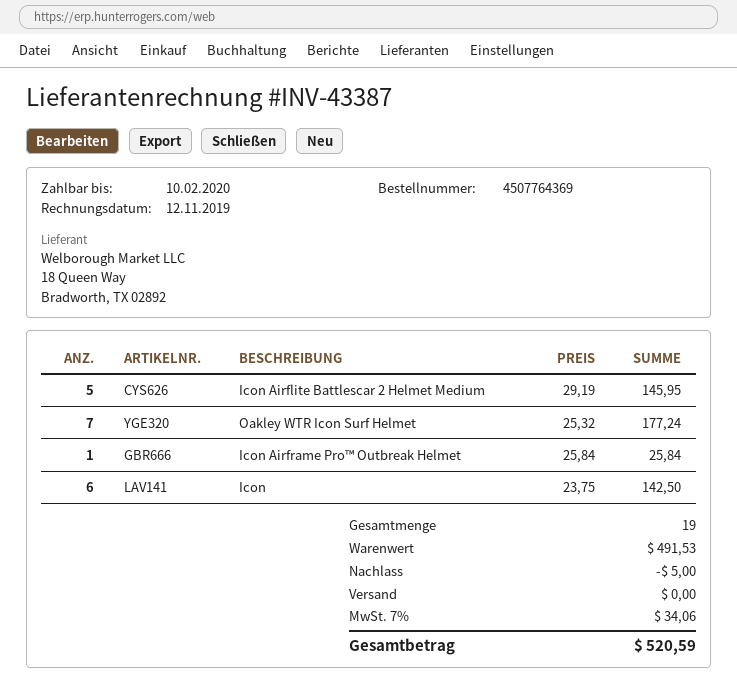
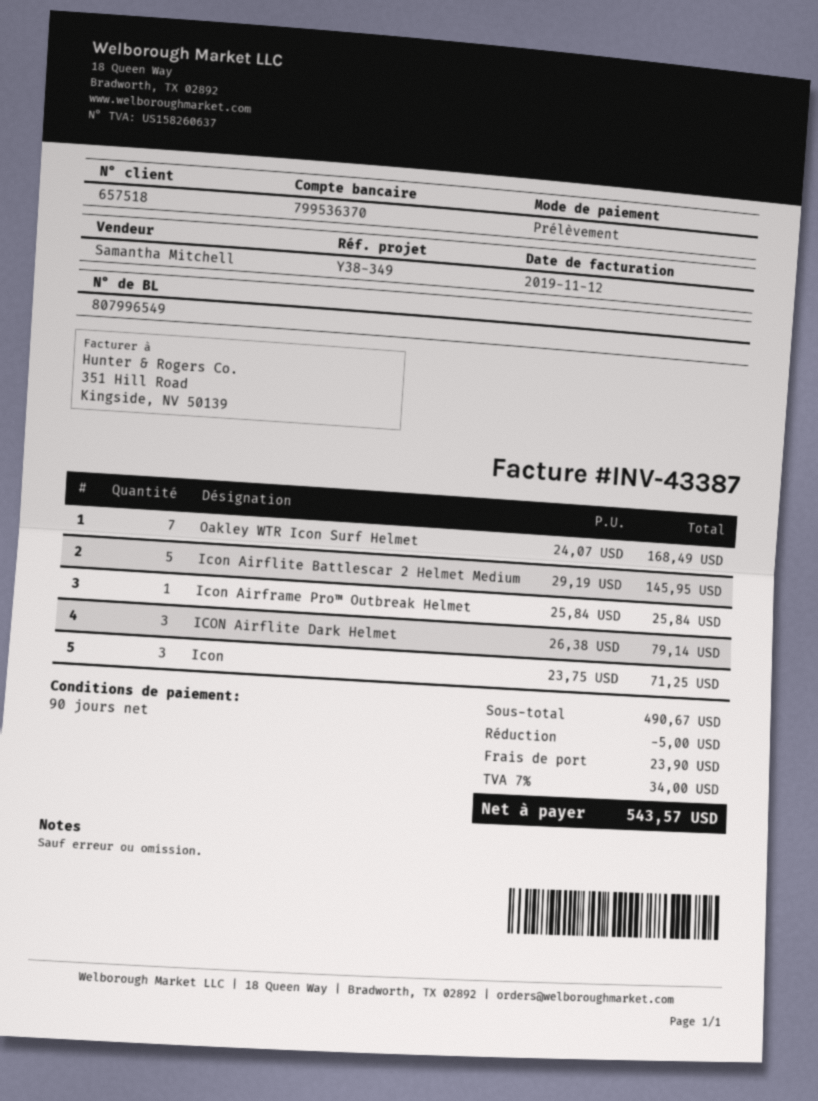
Oakley WTR Icon Surf Helmet: 7 x 25.32 = 177.24 -> 7 x 24.07 = 168.49
Icon: 6 x 23.75 = 142.50 -> 3 x 23.75 = 71.25
ICON Airflite Dark Helmet: none -> 3 x 26.38 = 79.14
subtotal: 491.53 -> 490.67
shipping: 0.00 -> 23.90
tax: 7% = 34.06 -> 7% = 34.00
total: 520.59 -> 543.57

